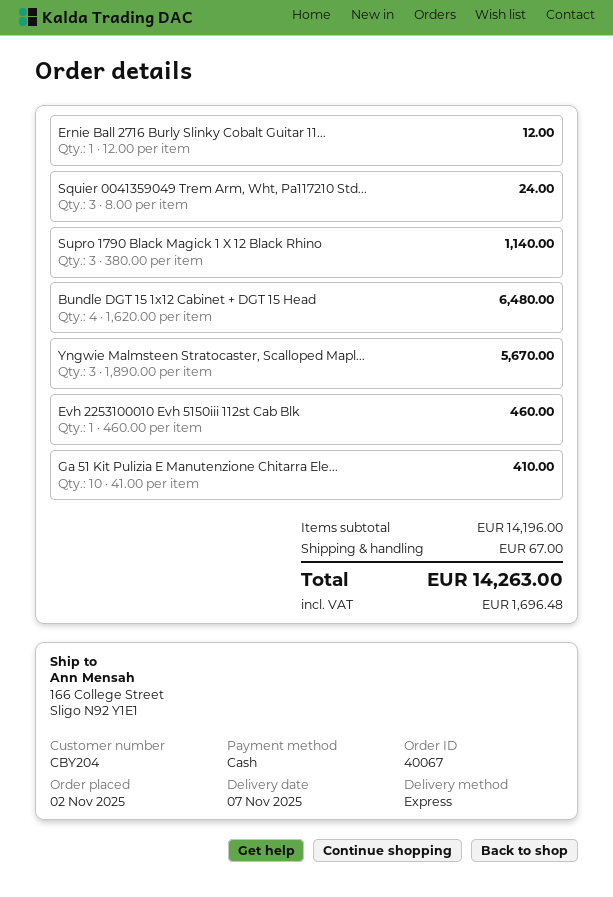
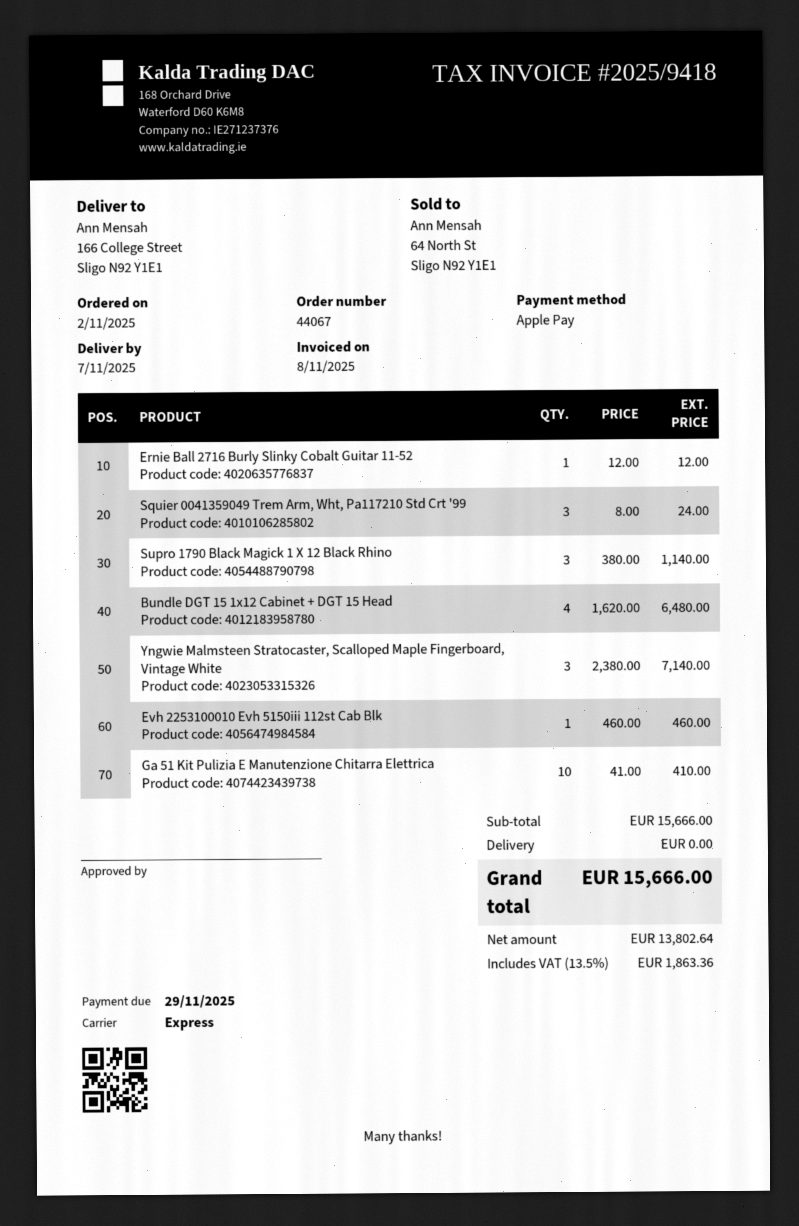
order number: 40067 -> 44067
payment method: cash -> Apple Pay
Yngwie Malmsteen Stratocaster, Scalloped Mapl...: 3 x 1890.00 = 5670.00 -> 3 x 2380.00 = 7140.00
subtotal: 14196.00 -> 15666.00
shipping: 67.00 -> 0.00
tax: 1696.48 -> 1863.36
total: 14263.00 -> 15666.00

